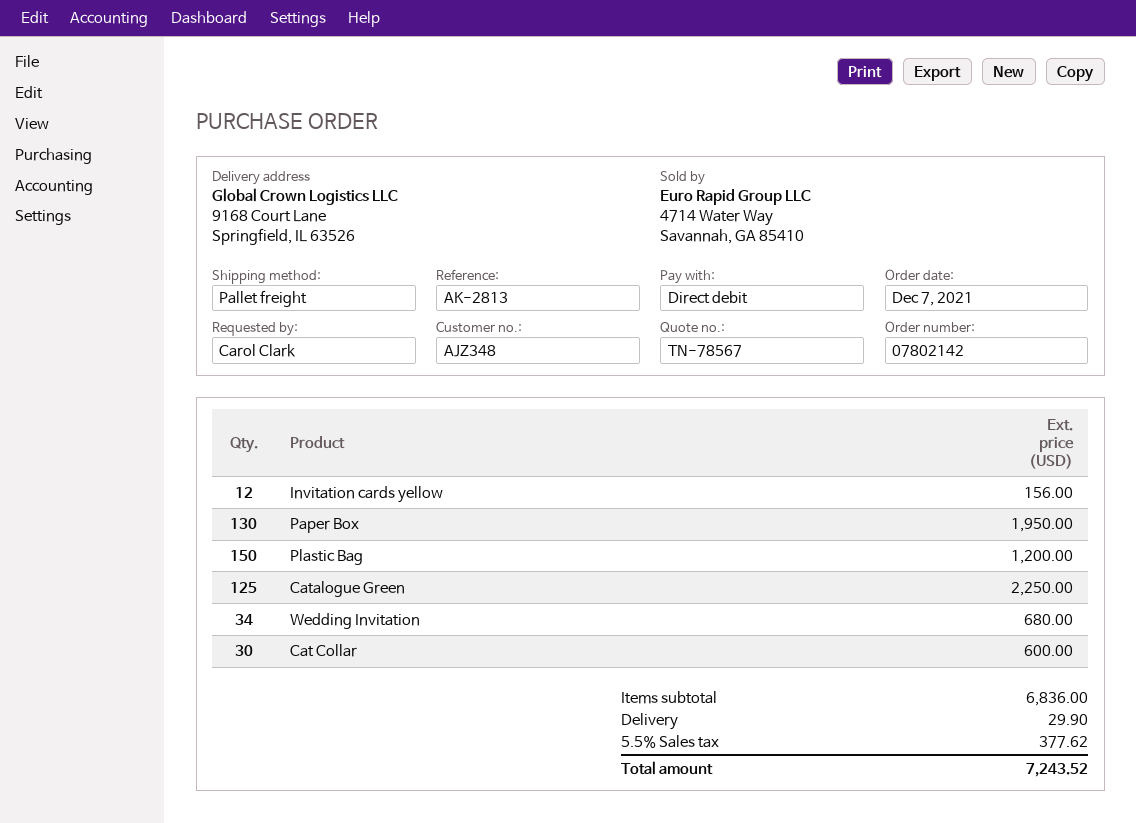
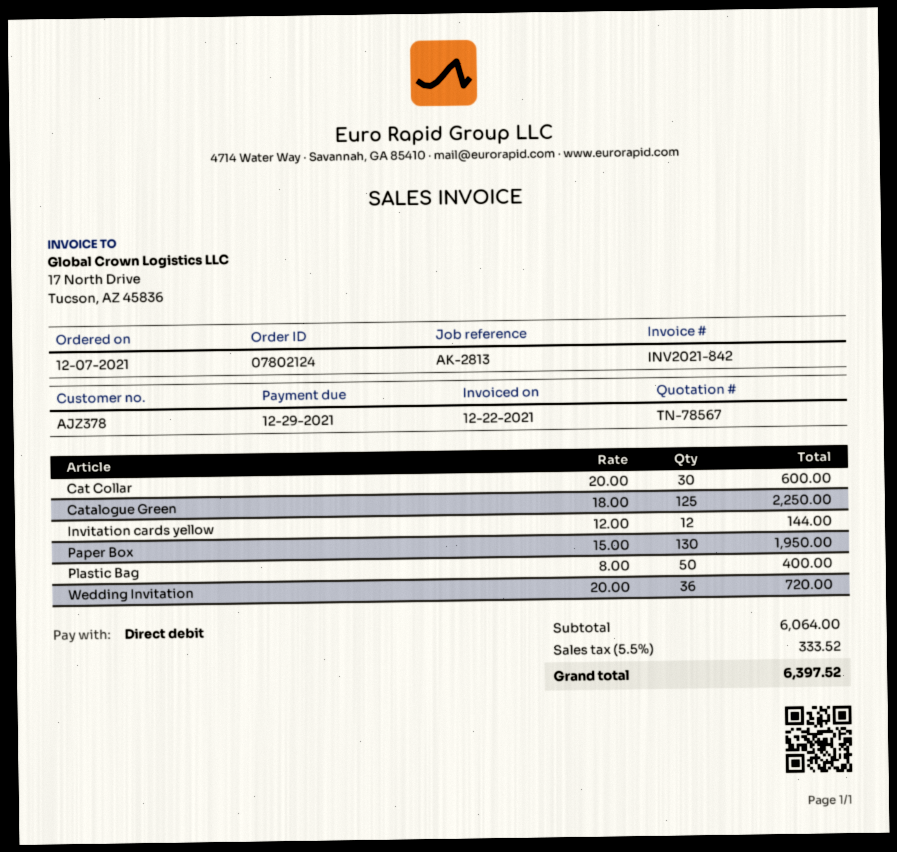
order number: 07802142 -> 07802124
customer number: AJZ348 -> AJZ378
Invitation cards yellow: 12 for 156.00 -> 12 for 144.00
Plastic Bag: 150 for 1200.00 -> 50 for 400.00
Wedding Invitation: 34 for 680.00 -> 36 for 720.00
subtotal: 6836.00 -> 6064.00
shipping: 29.90 -> none
tax: 5.5% = 377.62 -> 5.5% = 333.52
total: 7243.52 -> 6397.52

